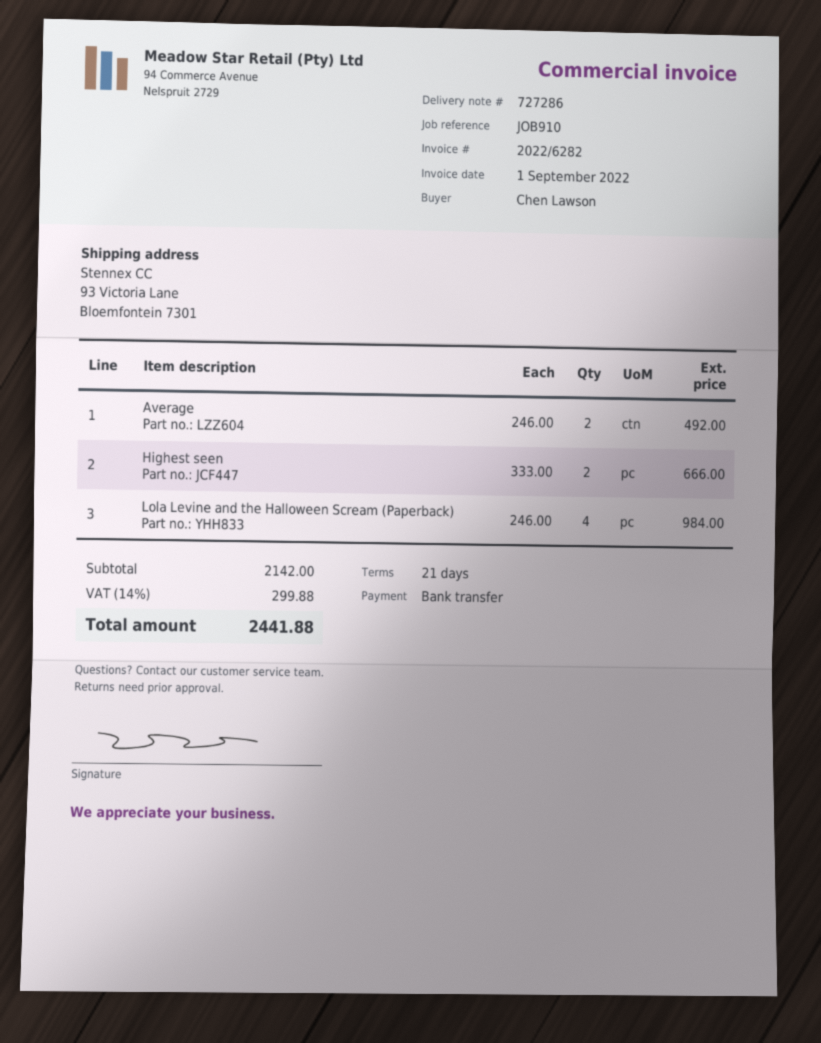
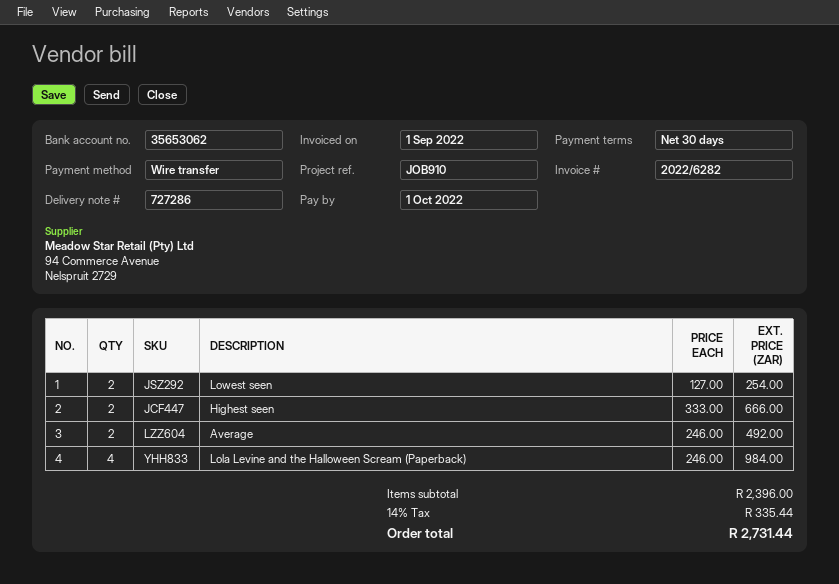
payment terms: 21 days -> 30 days
Lowest seen: none -> 2 x 127.00 = 254.00
subtotal: 2142.00 -> 2396.00
tax: 14% = 299.88 -> 14% = 335.44
total: 2441.88 -> 2731.44

